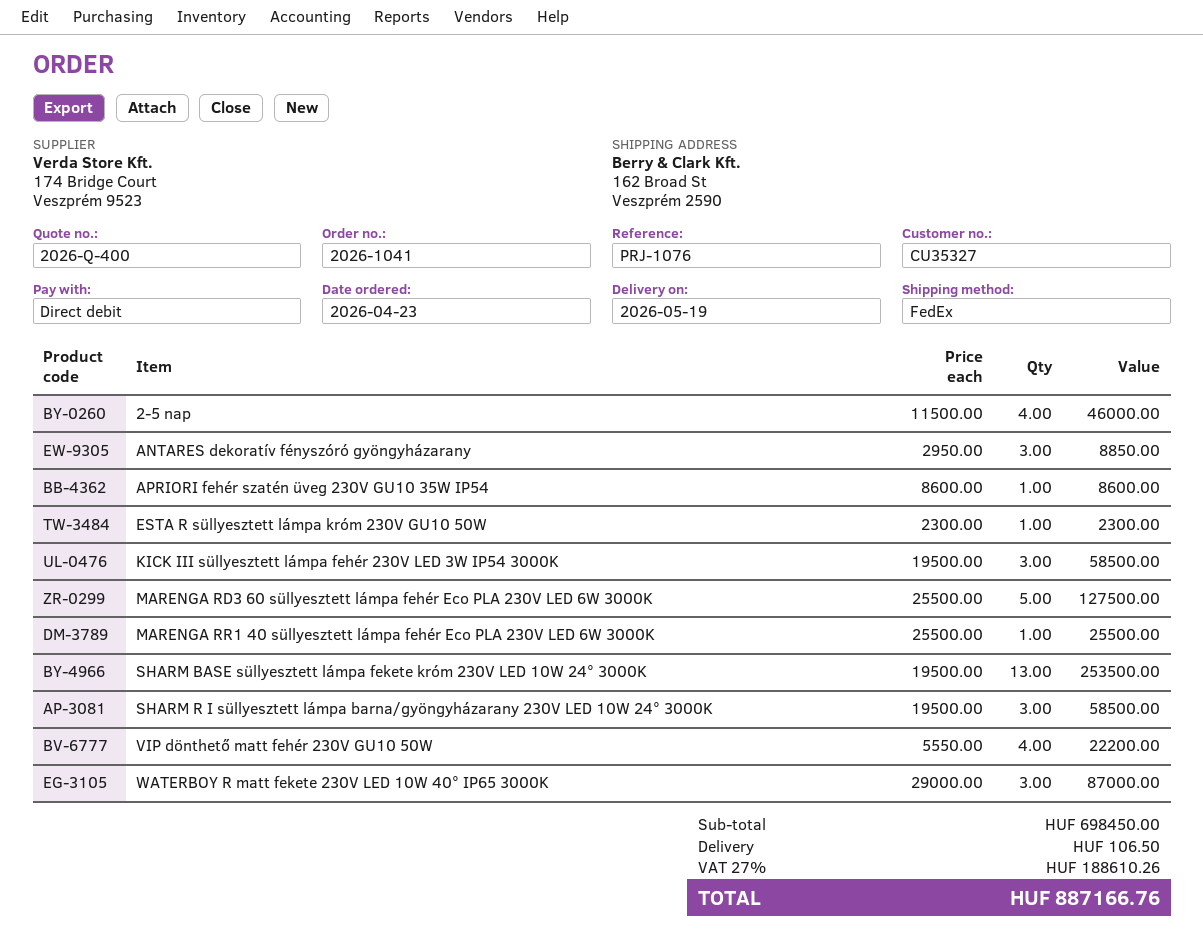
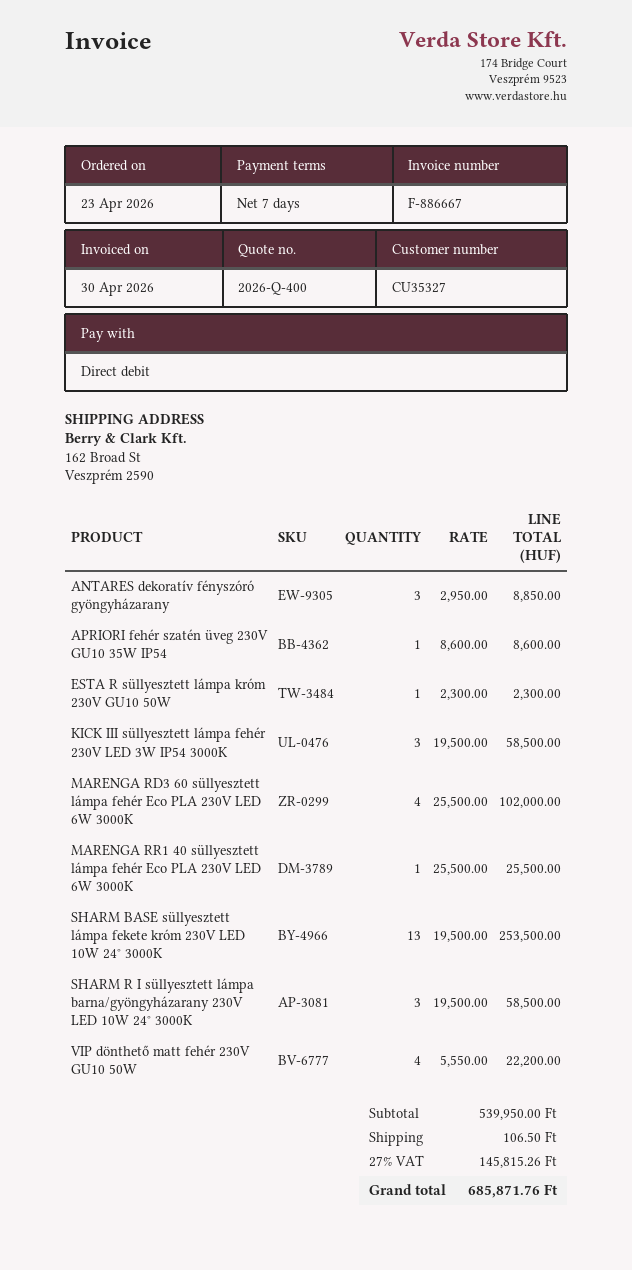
2-5 nap: 4 x 11500.00 = 46000.00 -> none
MARENGA RD3 60 süllyesztett lámpa fehér Eco PLA 230V LED 6W 3000K: 5 x 25500.00 = 127500.00 -> 4 x 25500.00 = 102000.00
WATERBOY R matt fekete 230V LED 10W 40° IP65 3000K: 3 x 29000.00 = 87000.00 -> none
subtotal: 698450.00 -> 539950.00
tax: 27% = 188610.26 -> 27% = 145815.26
total: 887166.76 -> 685871.76

